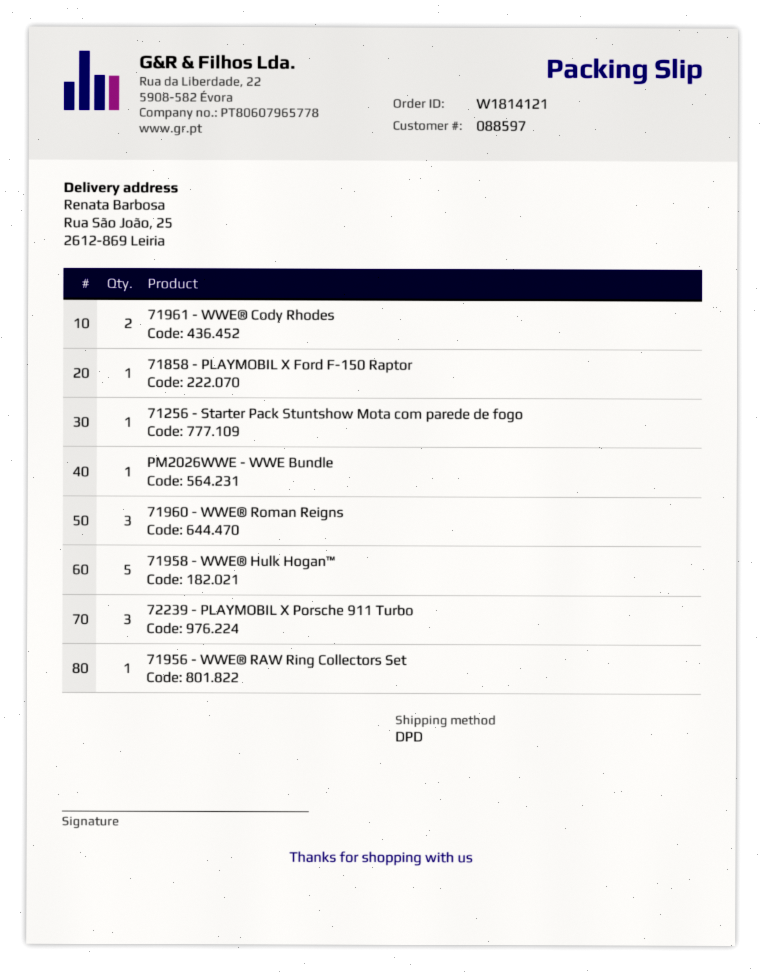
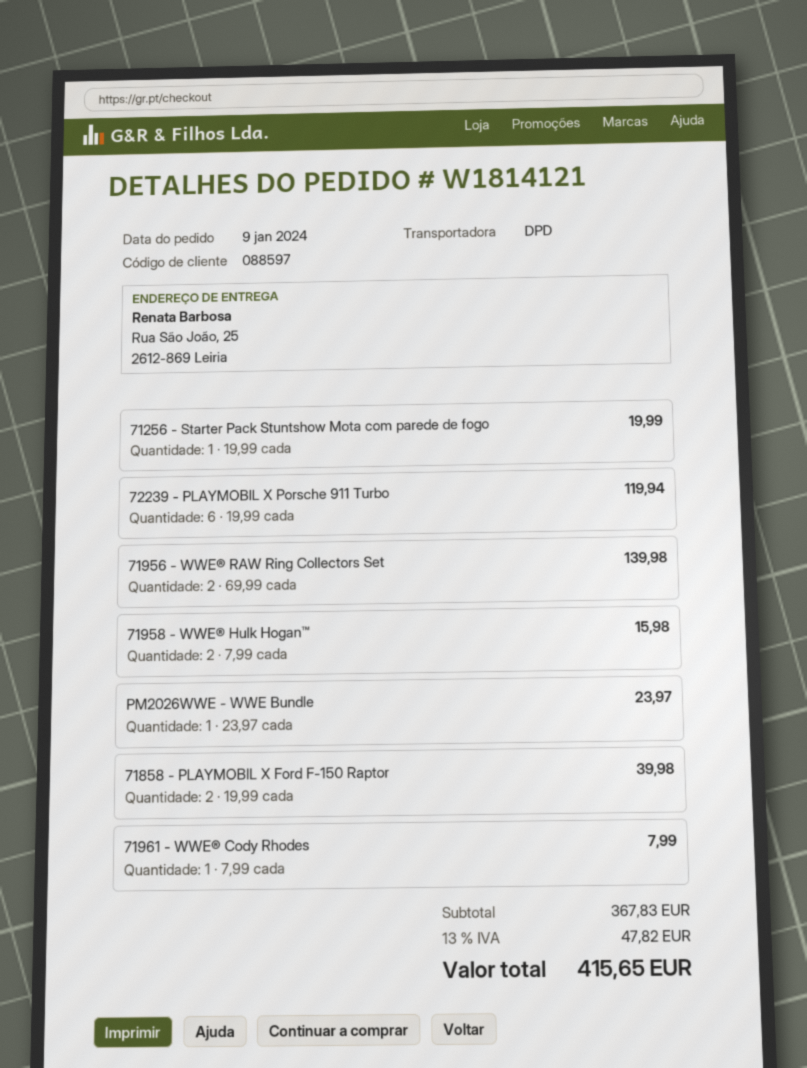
71961 - WWE® Cody Rhodes: 2 -> 1
71858 - PLAYMOBIL X Ford F-150 Raptor: 1 -> 2
71960 - WWE® Roman Reigns: 3 -> none
71958 - WWE® Hulk Hogan™: 5 -> 2
72239 - PLAYMOBIL X Porsche 911 Turbo: 3 -> 6
71956 - WWE® RAW Ring Collectors Set: 1 -> 2

